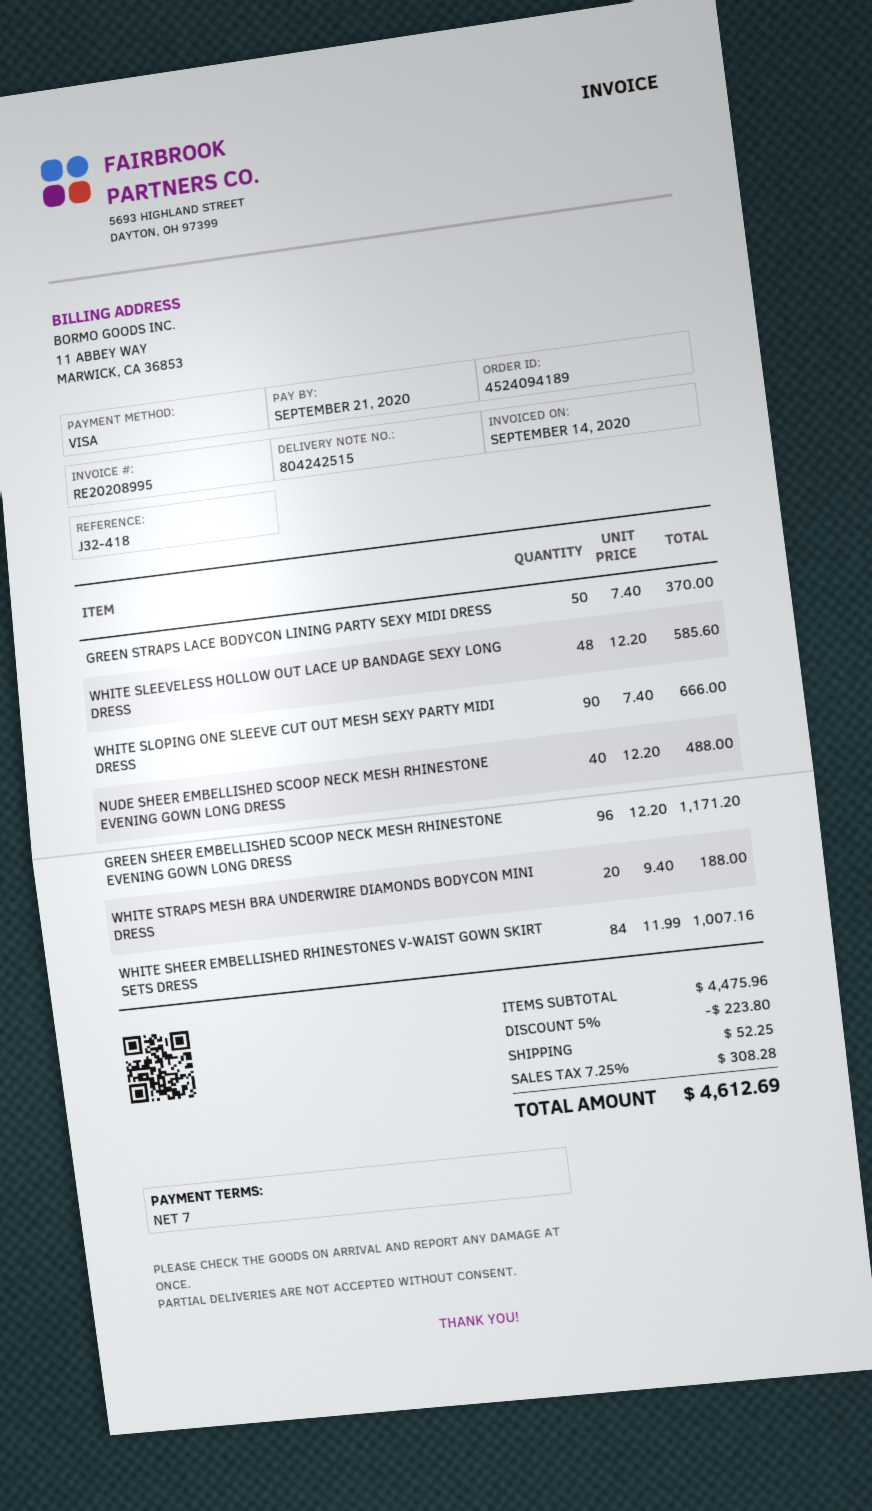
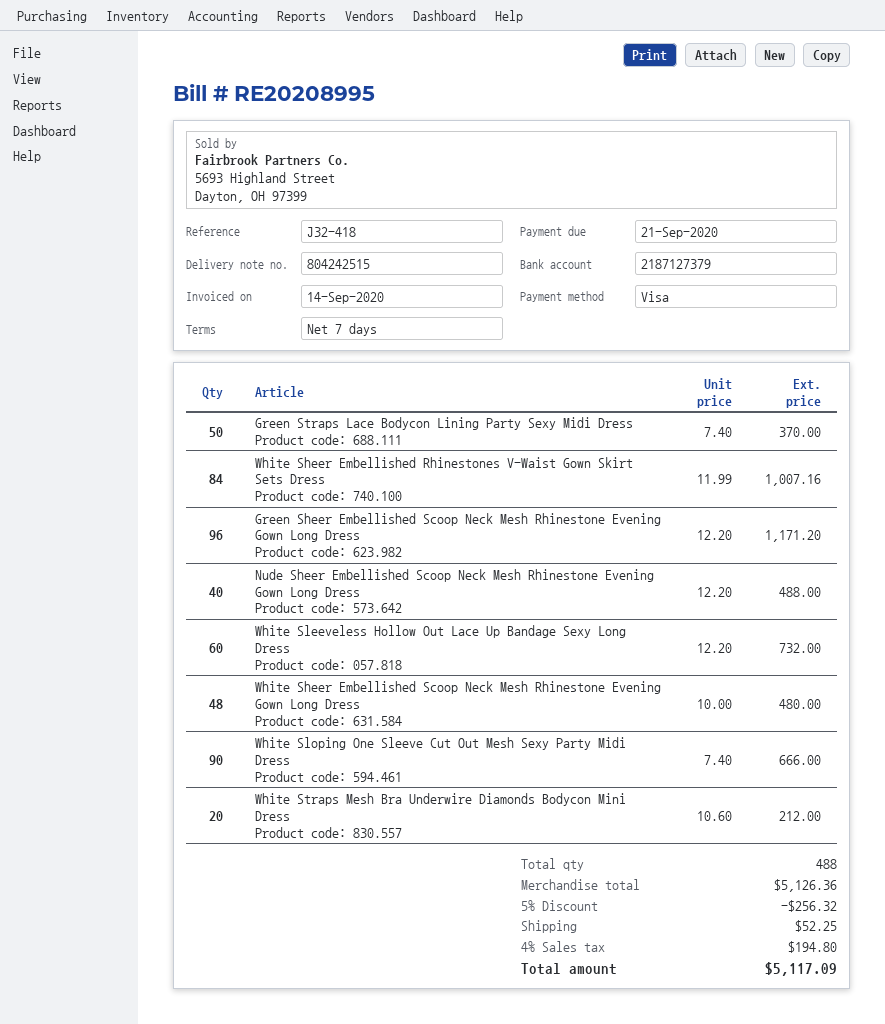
WHITE SLEEVELESS HOLLOW OUT LACE UP BANDAGE SEXY LONG DRESS: 48 x 12.20 = 585.60 -> 60 x 12.20 = 732.00
WHITE STRAPS MESH BRA UNDERWIRE DIAMONDS BODYCON MINI DRESS: 20 x 9.40 = 188.00 -> 20 x 10.60 = 212.00
White Sheer Embellished Scoop Neck Mesh Rhinestone Evening Gown Long Dress: none -> 48 x 10.00 = 480.00
subtotal: 4475.96 -> 5126.36
discount: 5% = 223.80 -> 5% = 256.32
tax: 7.25% = 308.28 -> 4% = 194.80
total: 4612.69 -> 5117.09

